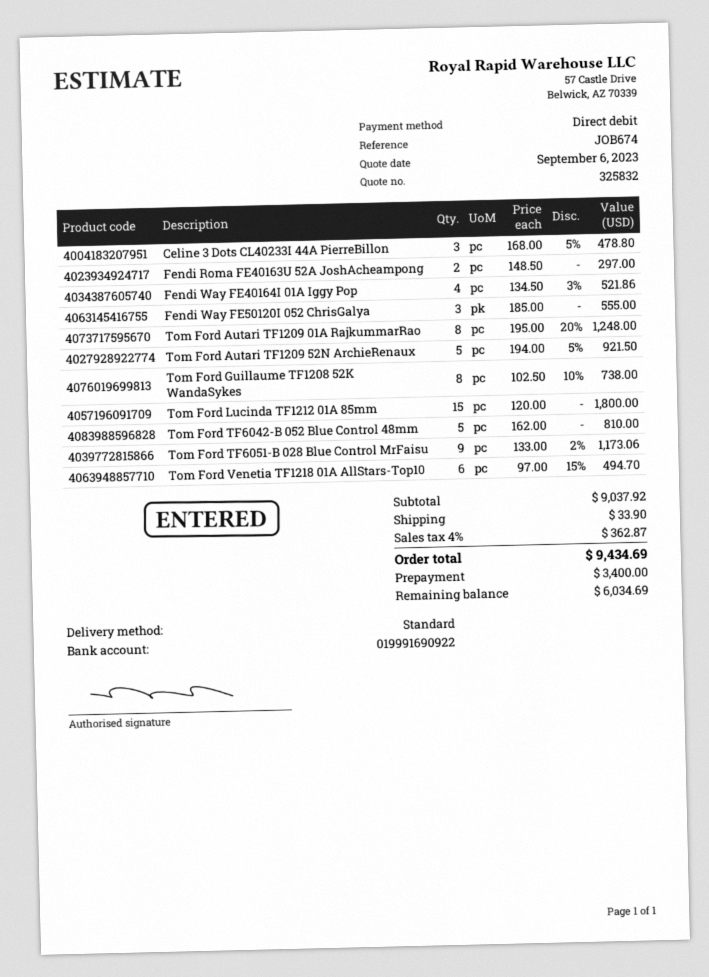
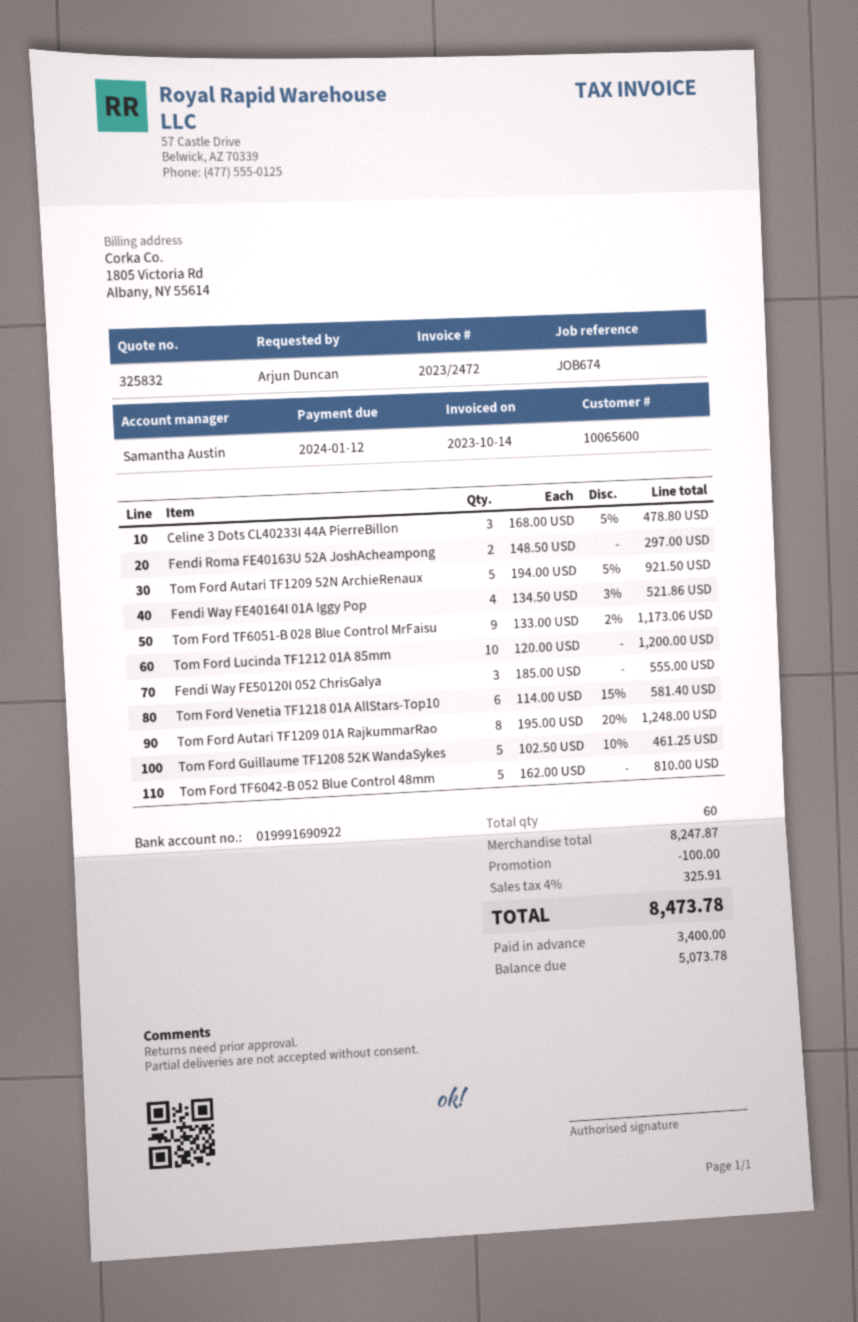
Tom Ford Guillaume TF1208 52K WandaSykes: 8 x 102.50 - 10% = 738.00 -> 5 x 102.50 - 10% = 461.25
Tom Ford Lucinda TF1212 01A 85mm: 15 x 120.00 = 1800.00 -> 10 x 120.00 = 1200.00
Tom Ford Venetia TF1218 01A AllStars-Top10: 6 x 97.00 - 15% = 494.70 -> 6 x 114.00 - 15% = 581.40
subtotal: 9037.92 -> 8247.87
discount: none -> 100.00
shipping: 33.90 -> none
tax: 4% = 362.87 -> 4% = 325.91
total: 9434.69 -> 8473.78
balance: 6034.69 -> 5073.78

